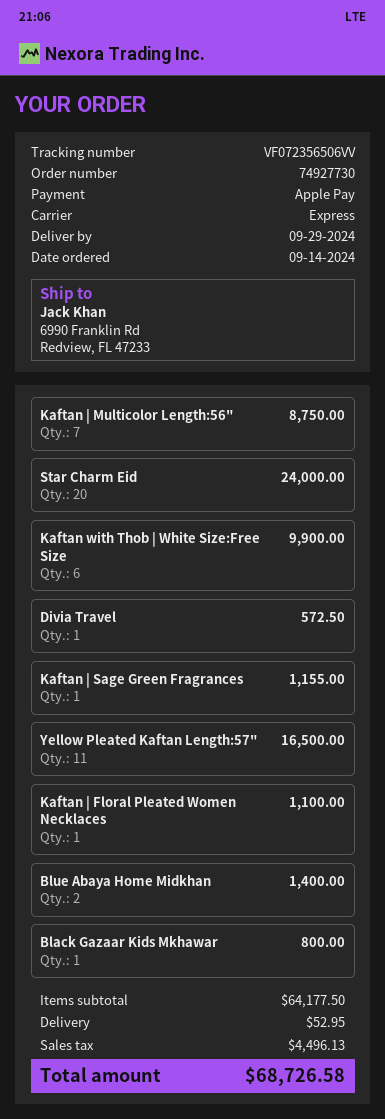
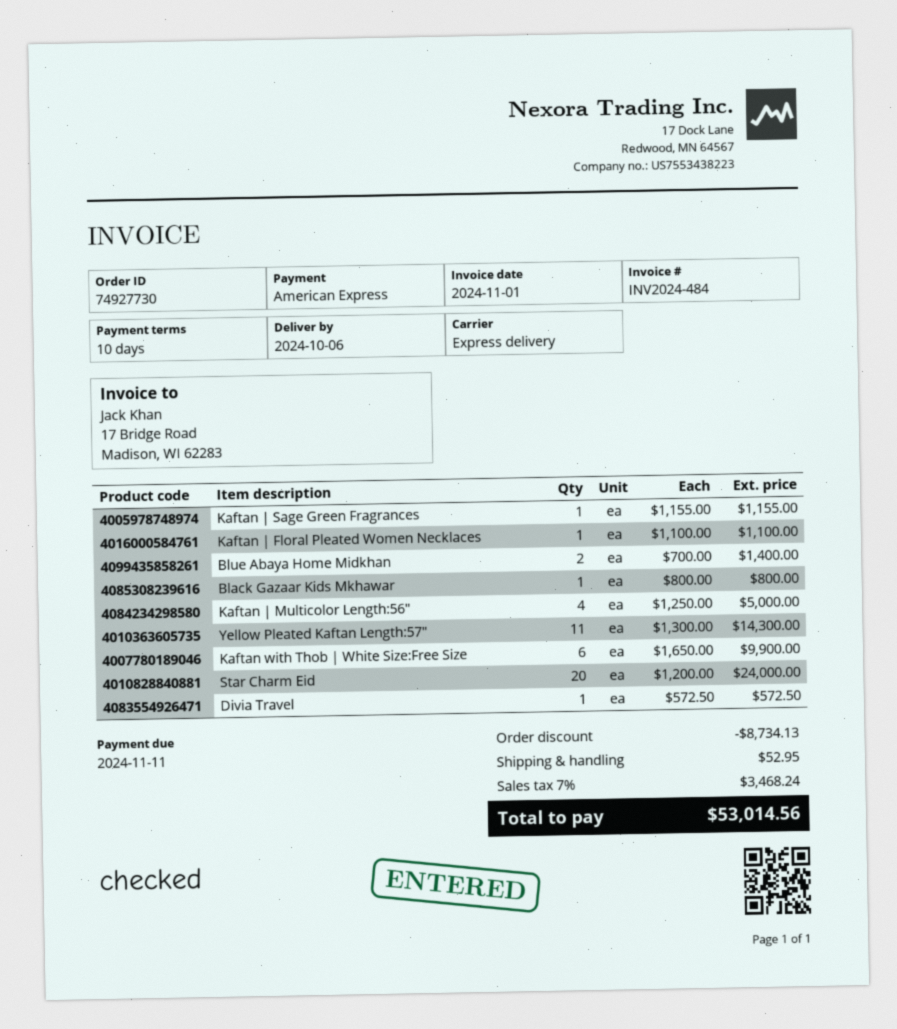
delivery date: 2024-09-29 -> 2024-10-06
payment method: Apple Pay -> American Express
Kaftan | Multicolor Length:56": 7 for 8750.00 -> 4 for 5000.00
Yellow Pleated Kaftan Length:57": 11 for 16500.00 -> 11 for 14300.00
discount: none -> 8734.13
tax: 4496.13 -> 3468.24
total: 68726.58 -> 53014.56

